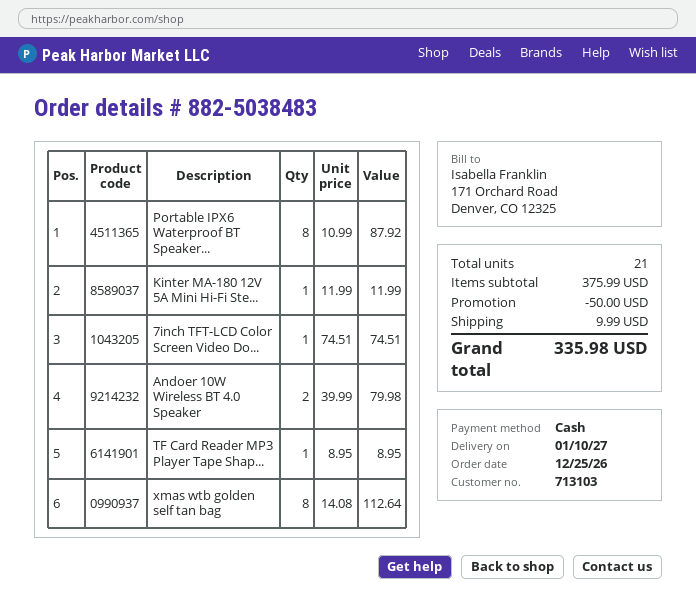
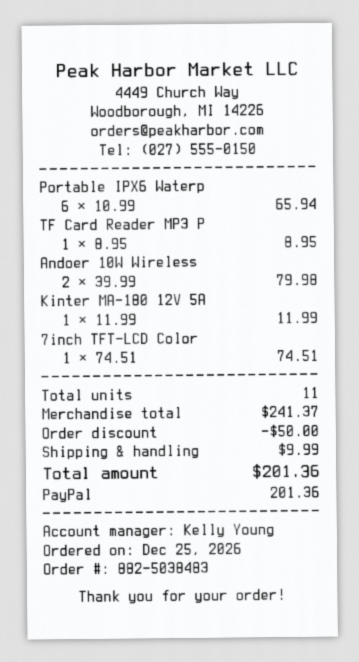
payment method: cash -> PayPal
Portable IPX6 Waterproof BT Speaker...: 8 x 10.99 = 87.92 -> 6 x 10.99 = 65.94
xmas wtb golden self tan bag: 8 x 14.08 = 112.64 -> none
total quantity: 21 -> 11
subtotal: 375.99 -> 241.37
total: 335.98 -> 201.36

